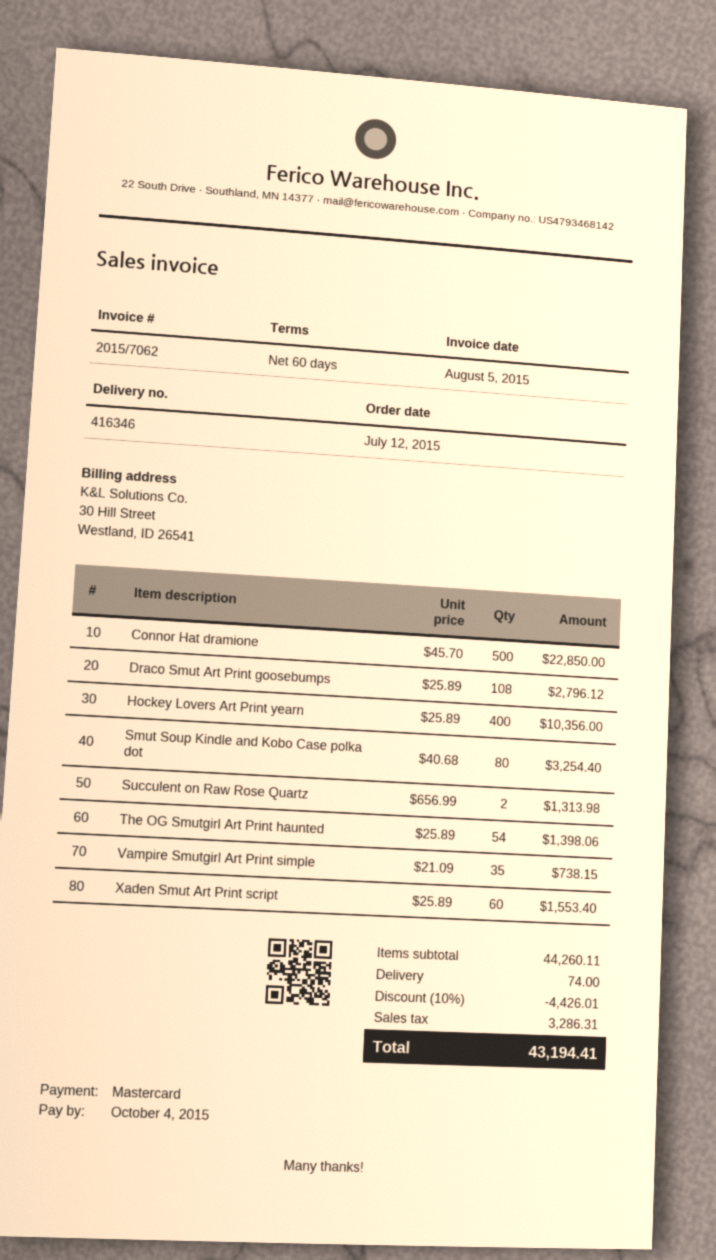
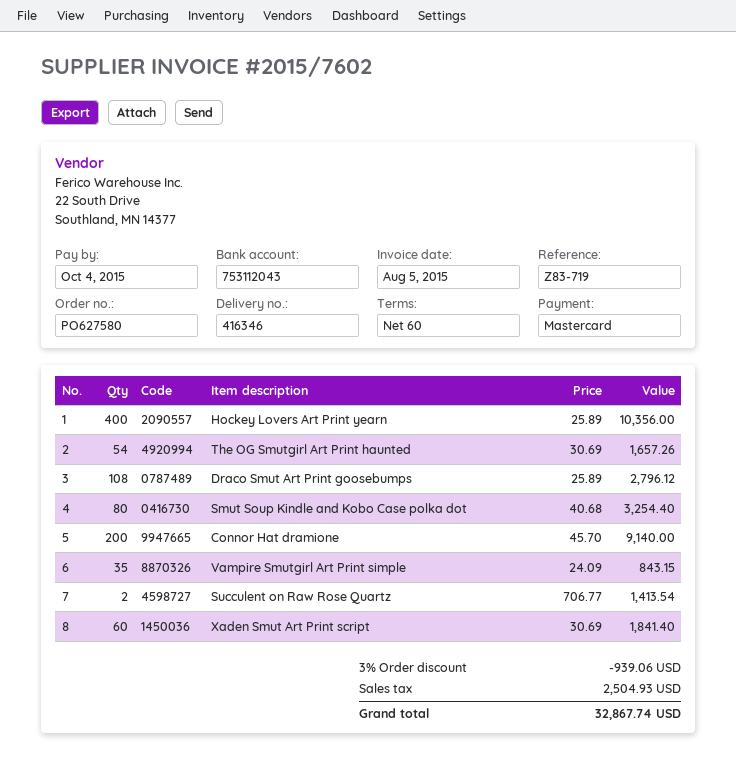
invoice number: 2015/7062 -> 2015/7602
Connor Hat dramione: 500 x 45.70 = 22850.00 -> 200 x 45.70 = 9140.00
Succulent on Raw Rose Quartz: 2 x 656.99 = 1313.98 -> 2 x 706.77 = 1413.54
The OG Smutgirl Art Print haunted: 54 x 25.89 = 1398.06 -> 54 x 30.69 = 1657.26
Vampire Smutgirl Art Print simple: 35 x 21.09 = 738.15 -> 35 x 24.09 = 843.15
Xaden Smut Art Print script: 60 x 25.89 = 1553.40 -> 60 x 30.69 = 1841.40
discount: 10% = 4426.01 -> 3% = 939.06
shipping: 74.00 -> none
tax: 3286.31 -> 2504.93
total: 43194.41 -> 32867.74

